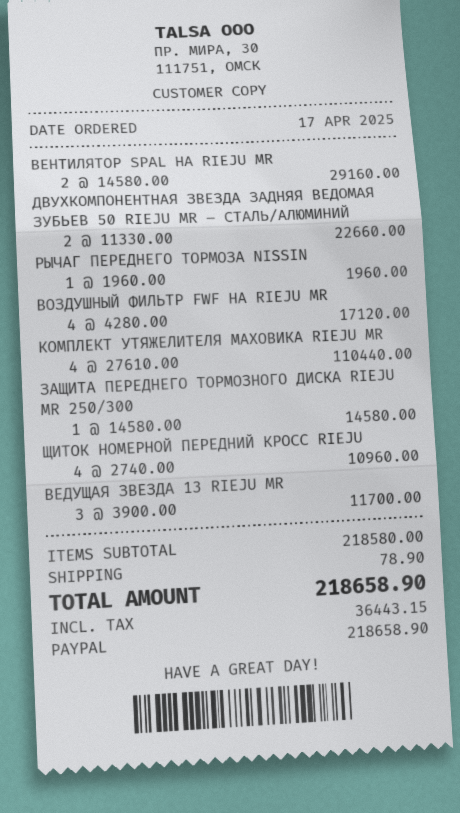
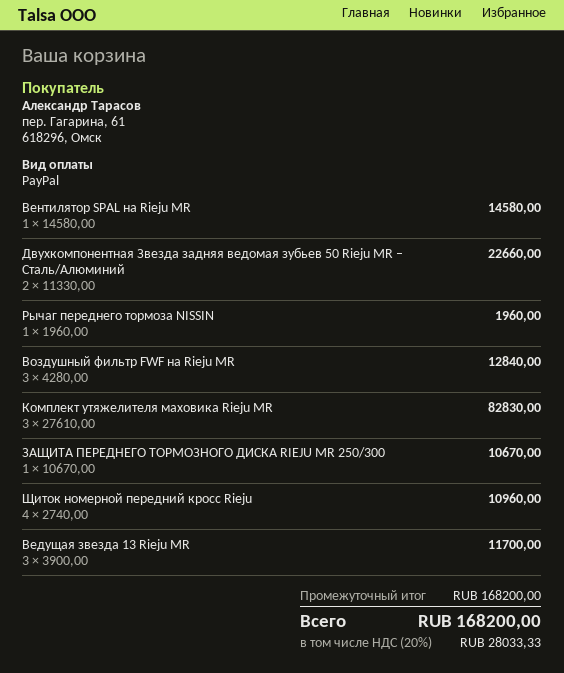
ВЕНТИЛЯТОР SPAL НА RIEJU MR: 2 x 14580.00 = 29160.00 -> 1 x 14580.00 = 14580.00
ВОЗДУШНЫЙ ФИЛЬТР FWF НА RIEJU MR: 4 x 4280.00 = 17120.00 -> 3 x 4280.00 = 12840.00
КОМПЛЕКТ УТЯЖЕЛИТЕЛЯ МАХОВИКА RIEJU MR: 4 x 27610.00 = 110440.00 -> 3 x 27610.00 = 82830.00
ЗАЩИТА ПЕРЕДНЕГО ТОРМОЗНОГО ДИСКА RIEJU MR 250/300: 1 x 14580.00 = 14580.00 -> 1 x 10670.00 = 10670.00
subtotal: 218580.00 -> 168200.00
shipping: 78.90 -> none
tax: 36443.15 -> 28033.33
total: 218658.90 -> 168200.00

